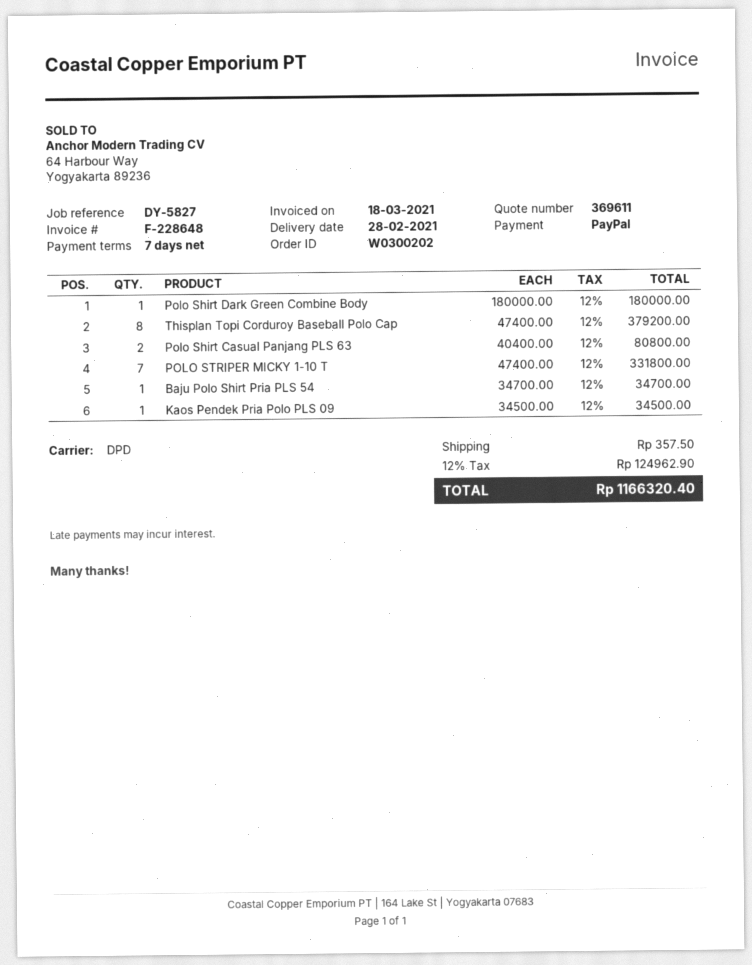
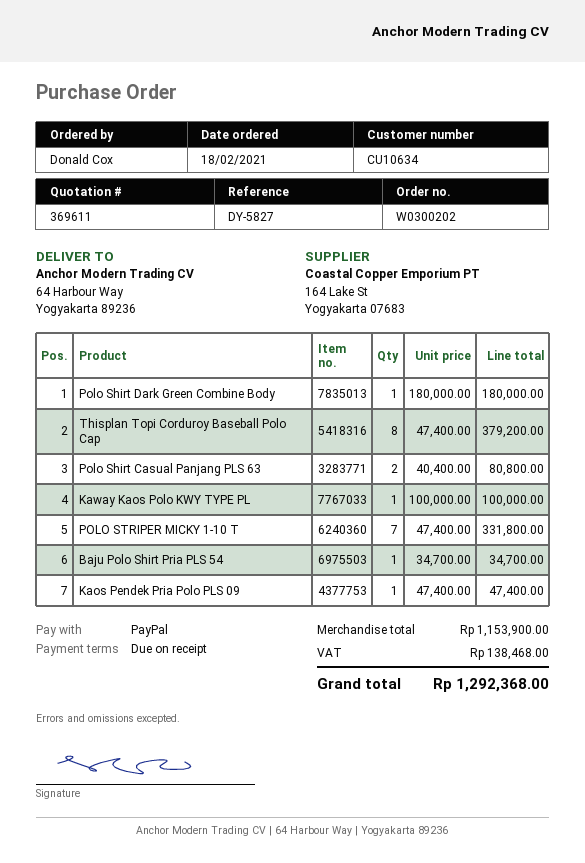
payment terms: 7 days -> on receipt
Kaos Pendek Pria Polo PLS 09: 1 x 34500.00 = 34500.00 -> 1 x 47400.00 = 47400.00
Kaway Kaos Polo KWY TYPE PL: none -> 1 x 100000.00 = 100000.00
shipping: 357.50 -> none
tax: 124962.90 -> 138468.00
total: 1166320.40 -> 1292368.00

